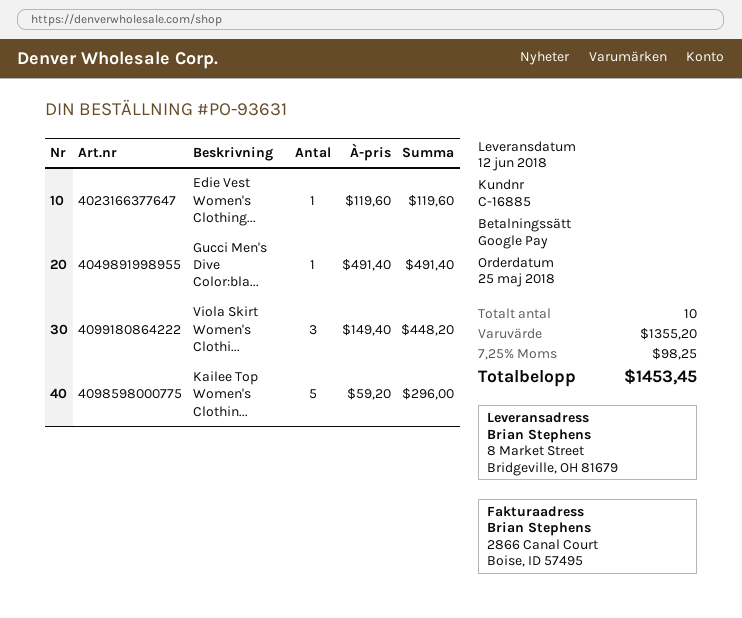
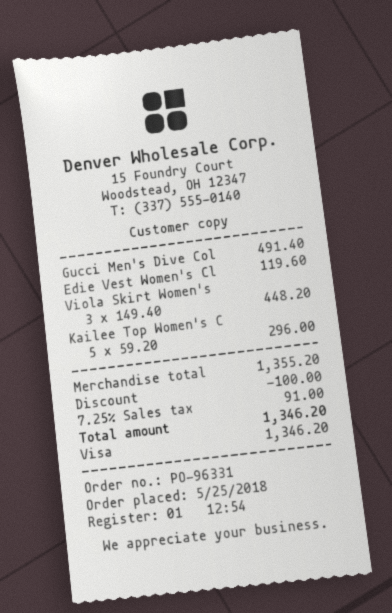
order number: PO-93631 -> PO-96331
payment method: Google Pay -> Visa
discount: none -> 100.00
tax: 7.25% = 98.25 -> 7.25% = 91.00
total: 1453.45 -> 1346.20

